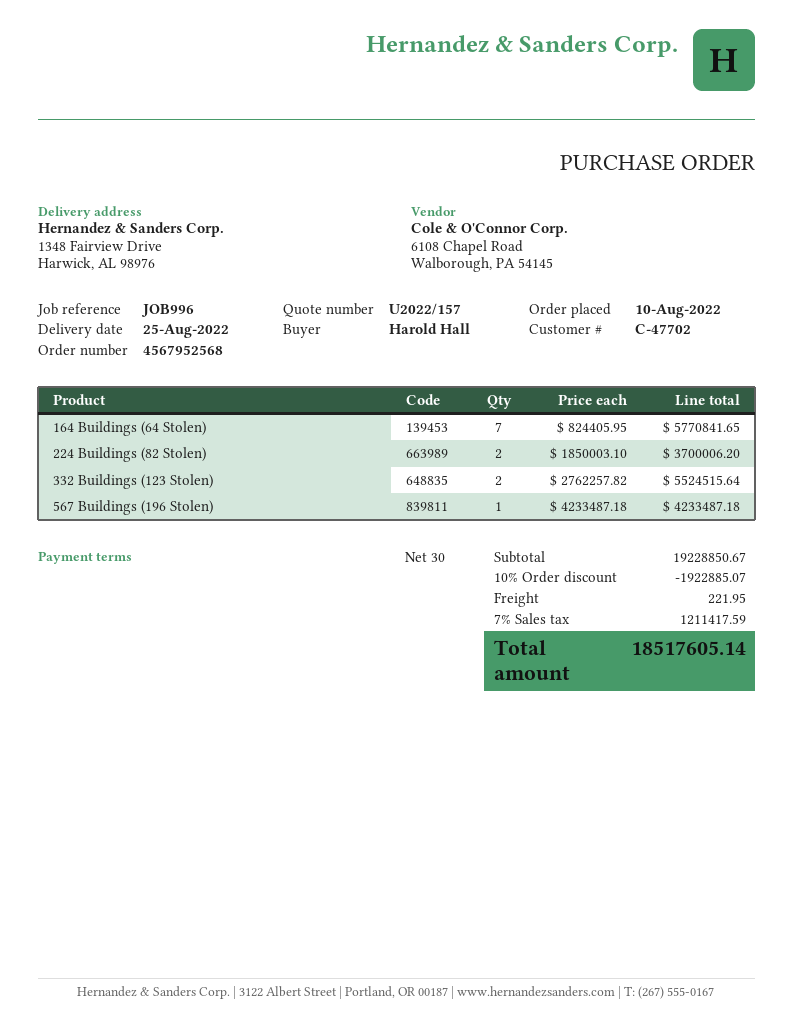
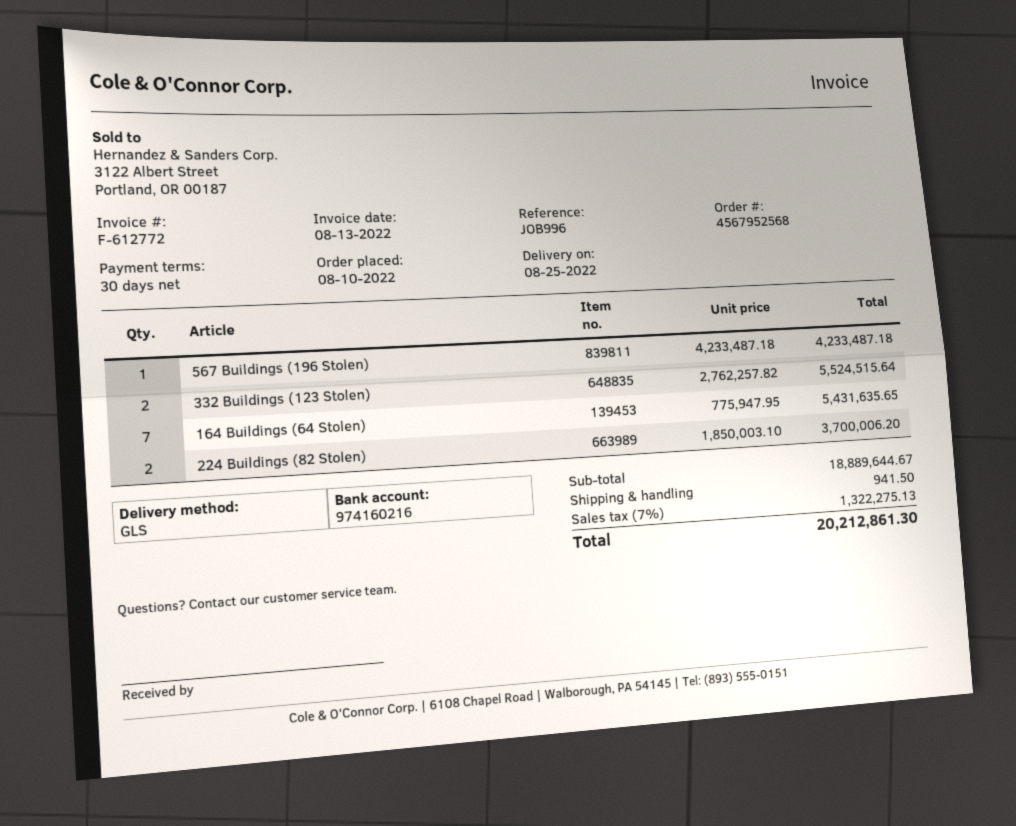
164 Buildings (64 Stolen): 7 x 824405.95 = 5770841.65 -> 7 x 775947.95 = 5431635.65
subtotal: 19228850.67 -> 18889644.67
discount: 10% = 1922885.07 -> none
shipping: 221.95 -> 941.50
tax: 7% = 1211417.59 -> 7% = 1322275.13
total: 18517605.14 -> 20212861.30

